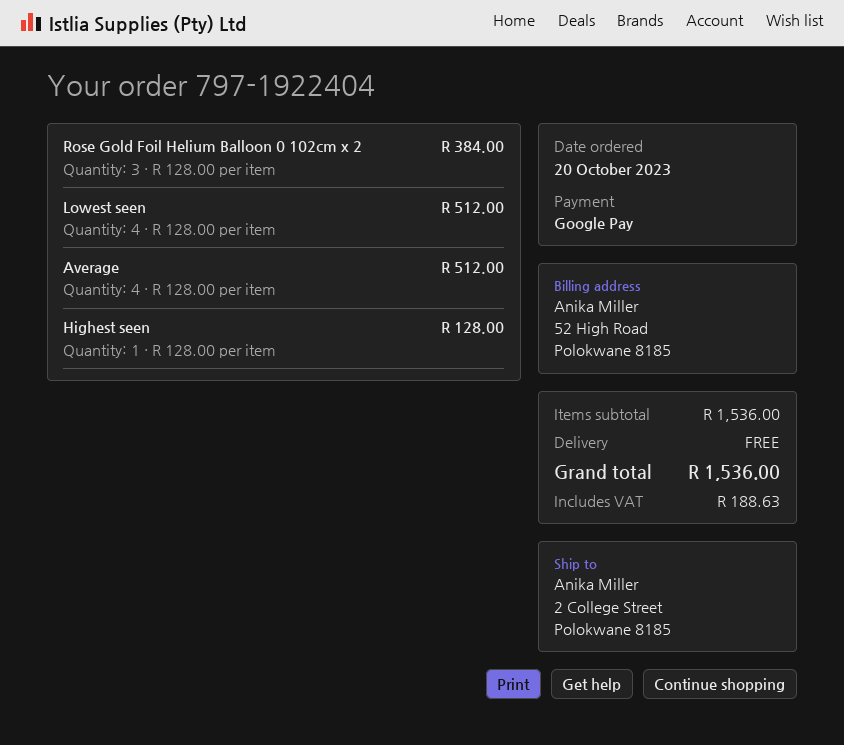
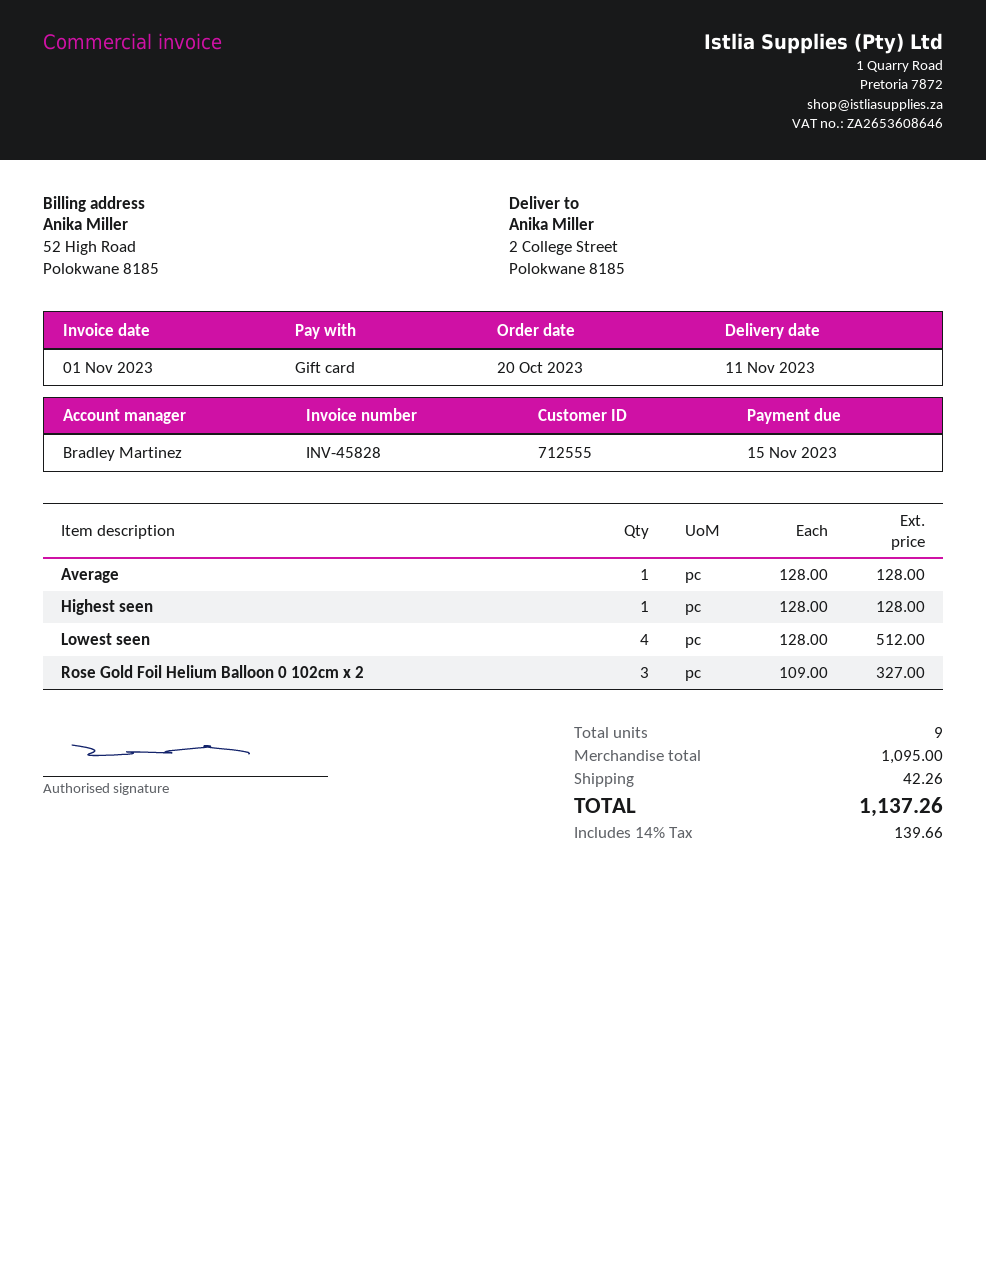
payment method: Google Pay -> gift card
Rose Gold Foil Helium Balloon 0 102cm x 2: 3 x 128.00 = 384.00 -> 3 x 109.00 = 327.00
Average: 4 x 128.00 = 512.00 -> 1 x 128.00 = 128.00
subtotal: 1536.00 -> 1095.00
shipping: 0.00 -> 42.26
tax: 188.63 -> 139.66
total: 1536.00 -> 1137.26

